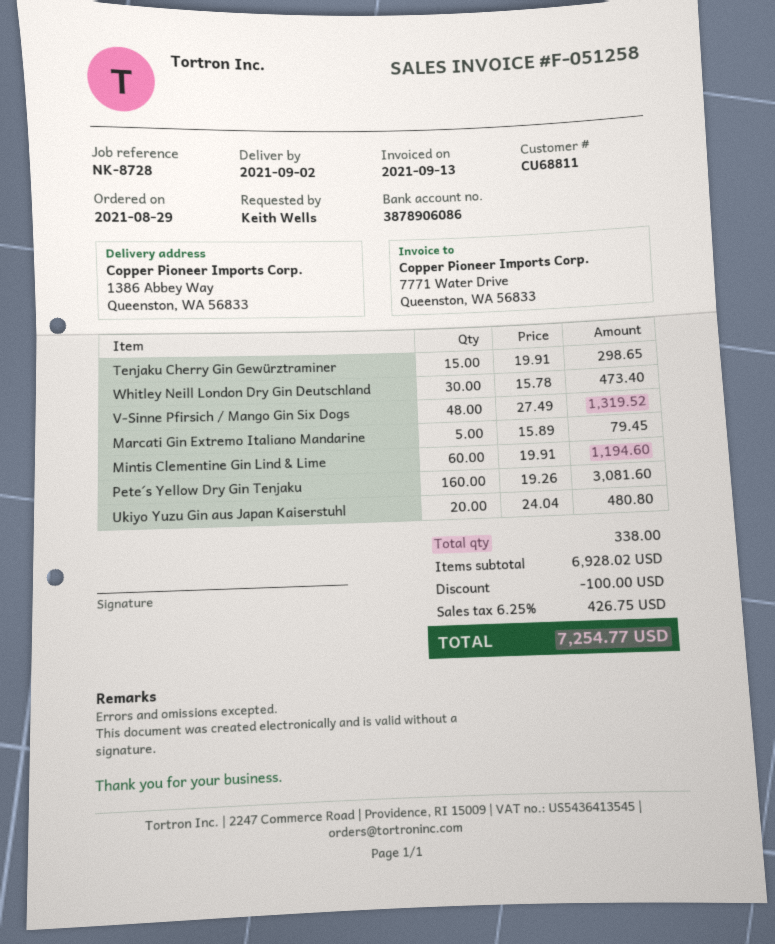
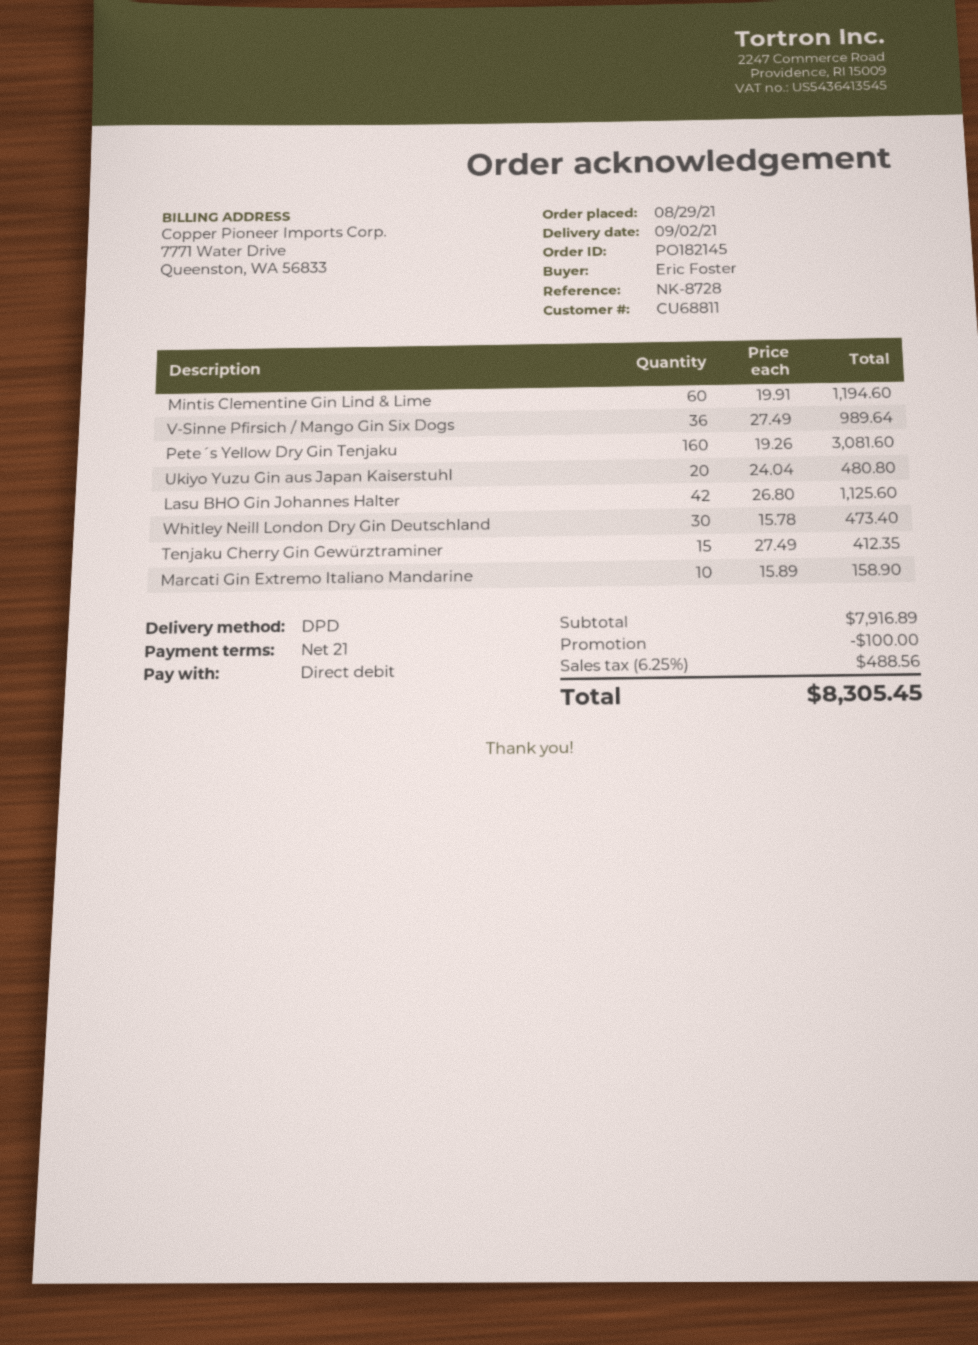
ordered by: Keith Wells -> Eric Foster
Tenjaku Cherry Gin Gewürztraminer: 15 x 19.91 = 298.65 -> 15 x 27.49 = 412.35
V-Sinne Pfirsich / Mango Gin Six Dogs: 48 x 27.49 = 1319.52 -> 36 x 27.49 = 989.64
Marcati Gin Extremo Italiano Mandarine: 5 x 15.89 = 79.45 -> 10 x 15.89 = 158.90
Lasu BHO Gin Johannes Halter: none -> 42 x 26.80 = 1125.60
subtotal: 6928.02 -> 7916.89
tax: 6.25% = 426.75 -> 6.25% = 488.56
total: 7254.77 -> 8305.45

